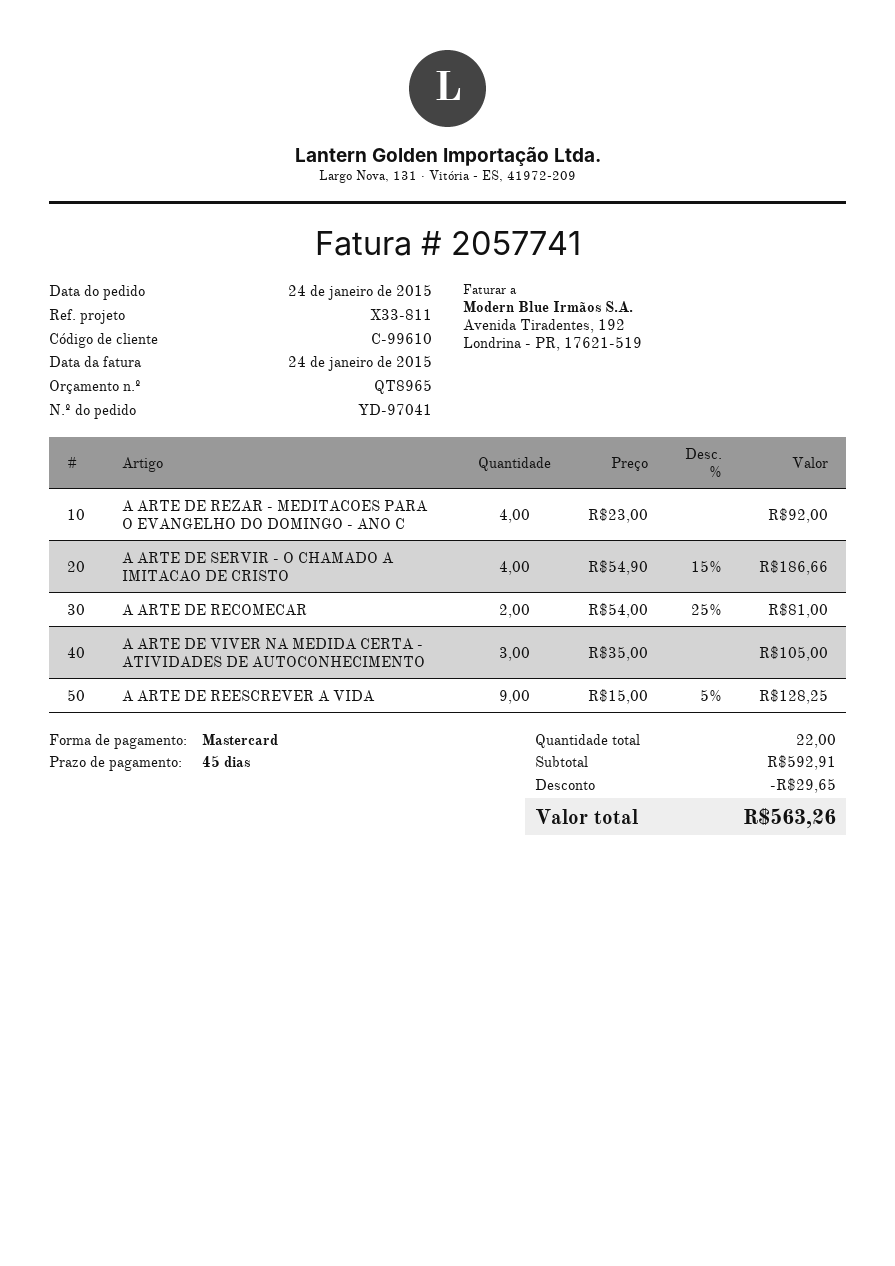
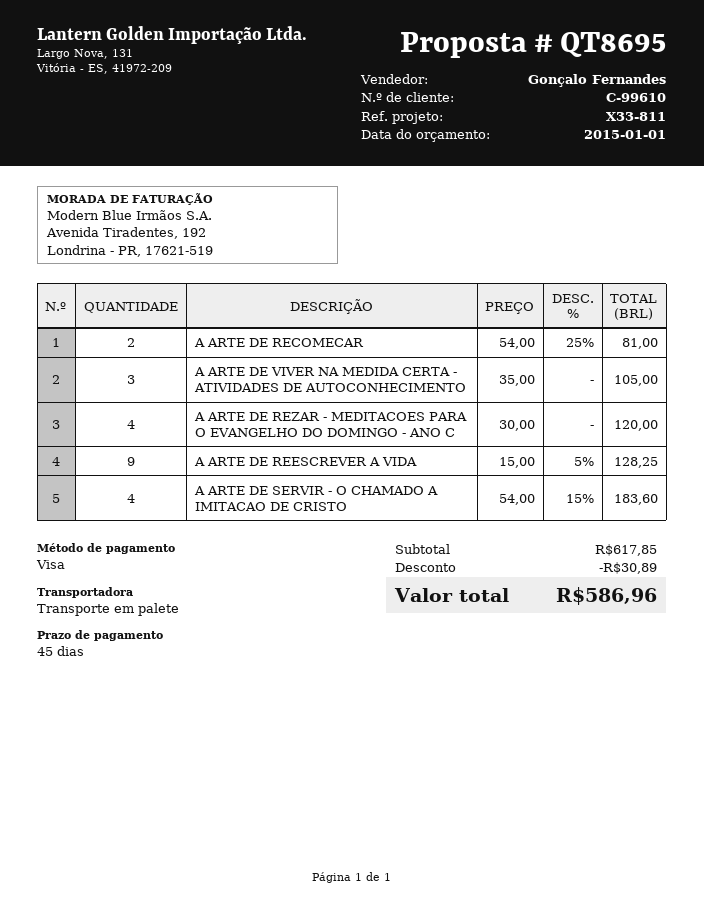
quote number: QT8965 -> QT8695
payment method: Mastercard -> Visa
A ARTE DE REZAR - MEDITACOES PARA O EVANGELHO DO DOMINGO - ANO C: 4 x 23.00 = 92.00 -> 4 x 30.00 = 120.00
A ARTE DE SERVIR - O CHAMADO A IMITACAO DE CRISTO: 4 x 54.90 - 15% = 186.66 -> 4 x 54.00 - 15% = 183.60
subtotal: 592.91 -> 617.85
discount: 29.65 -> 30.89
total: 563.26 -> 586.96

